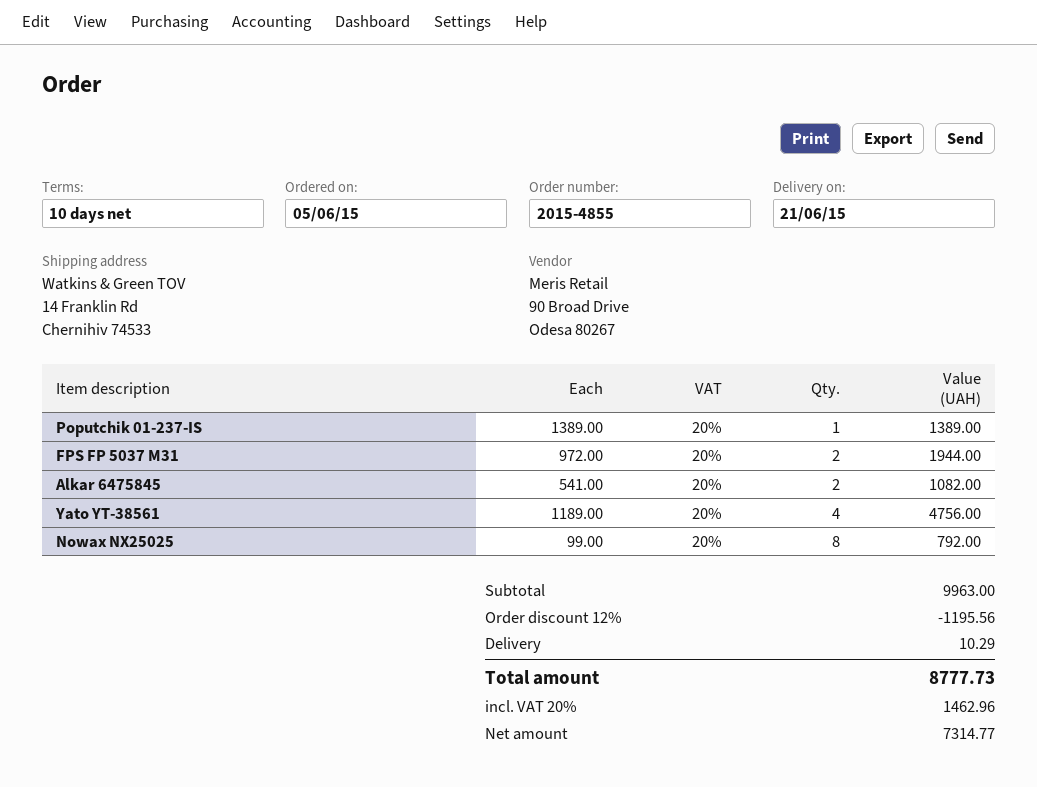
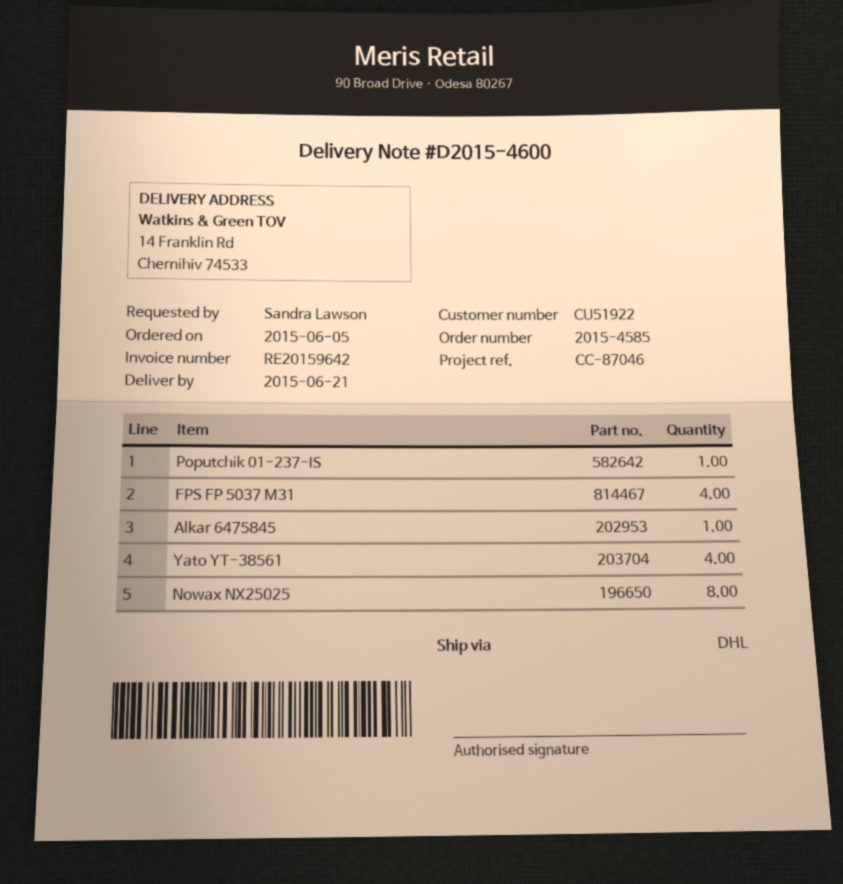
order number: 2015-4855 -> 2015-4585
FPS FP 5037 M31: 2 -> 4
Alkar 6475845: 2 -> 1

